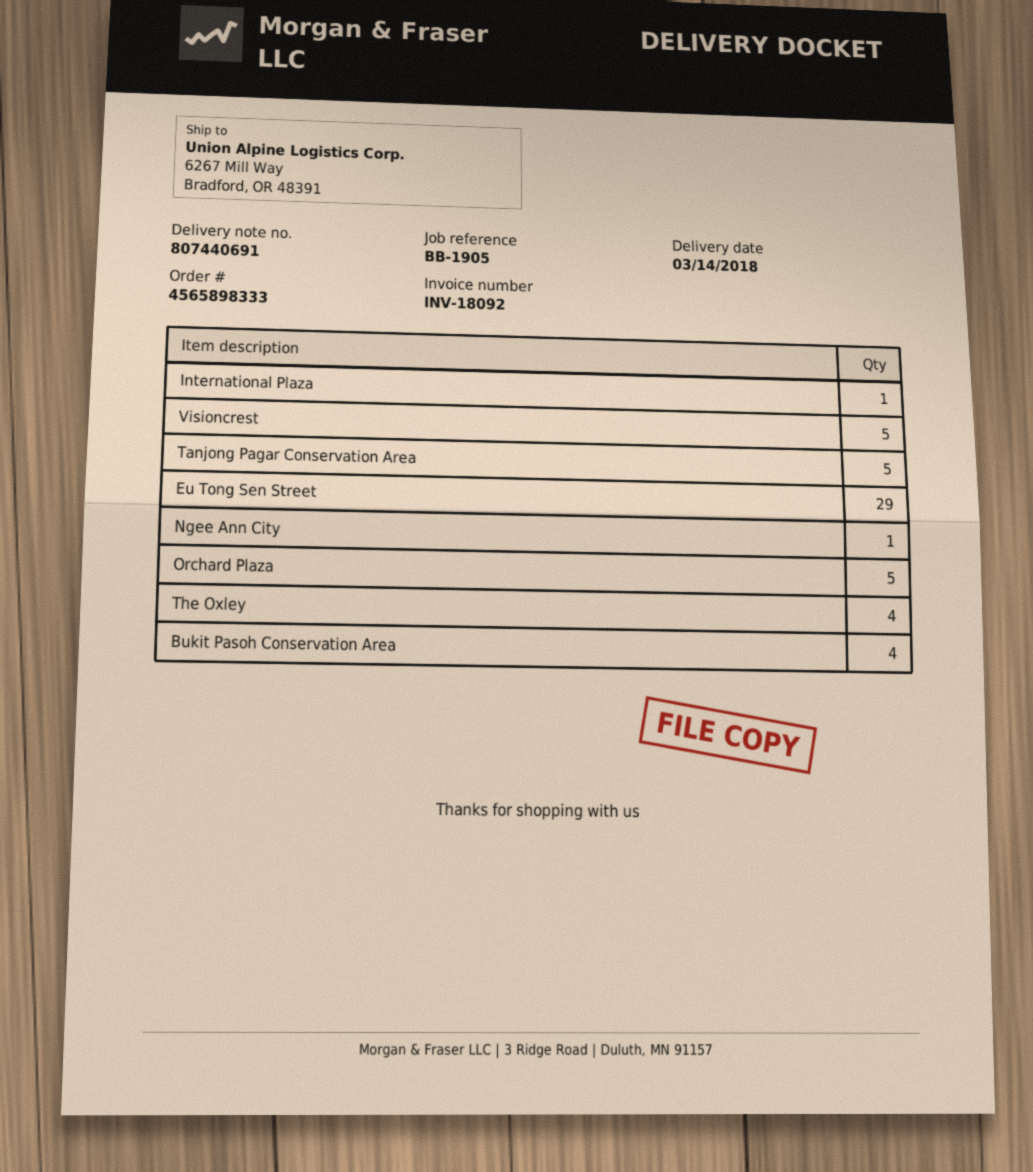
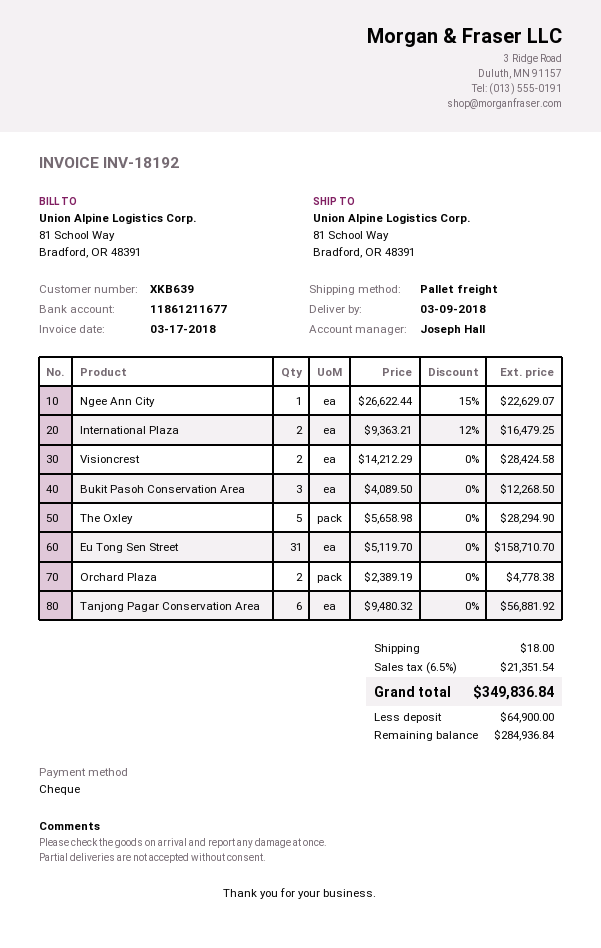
delivery date: 2018-03-14 -> 2018-03-09
invoice number: INV-18092 -> INV-18192
ship to: 6267 Mill Way, Bradford, OR 48391 -> 81 School Way, Bradford, OR 48391
International Plaza: 1 -> 2
Visioncrest: 5 -> 2
Tanjong Pagar Conservation Area: 5 -> 6
Eu Tong Sen Street: 29 -> 31
Orchard Plaza: 5 -> 2
The Oxley: 4 -> 5
Bukit Pasoh Conservation Area: 4 -> 3

